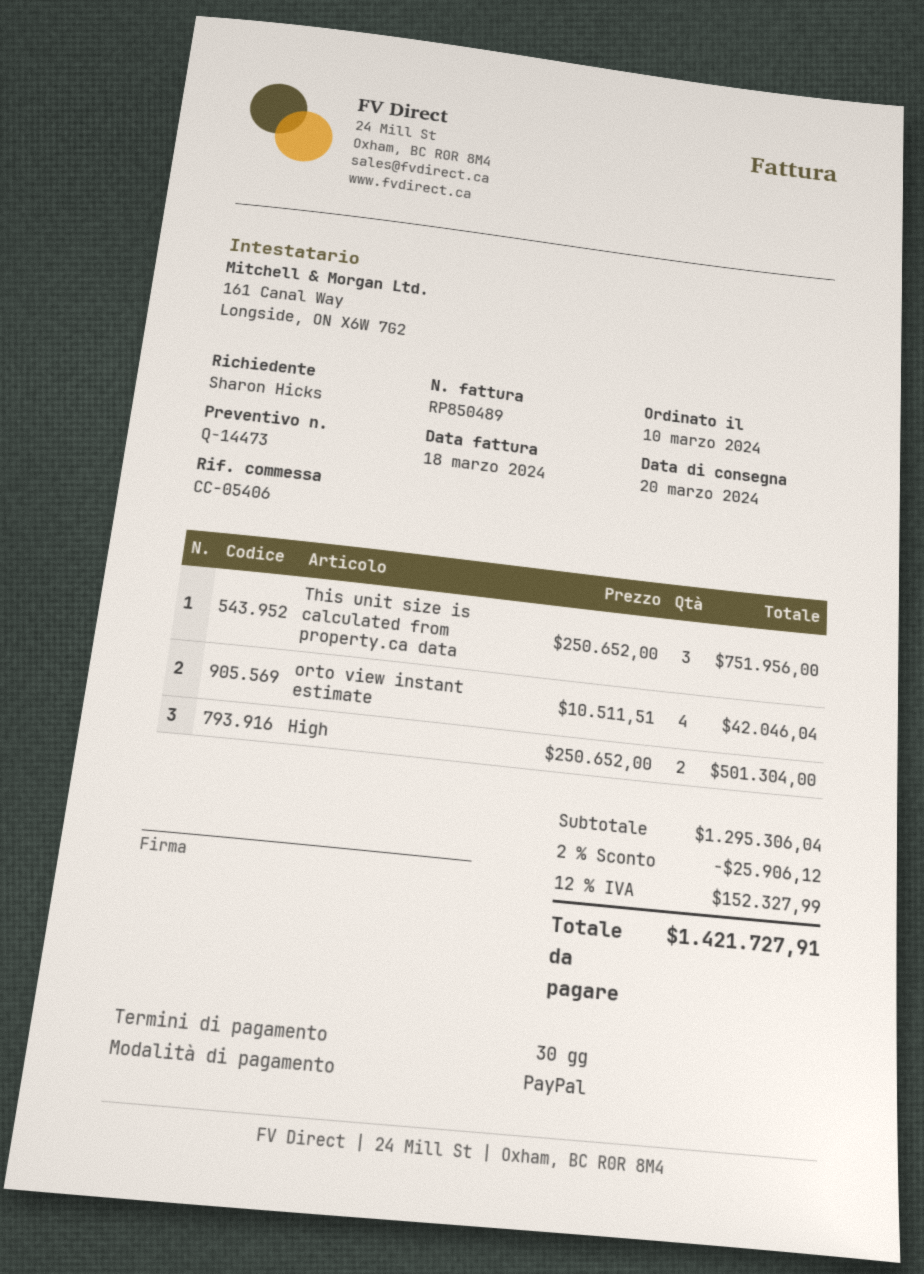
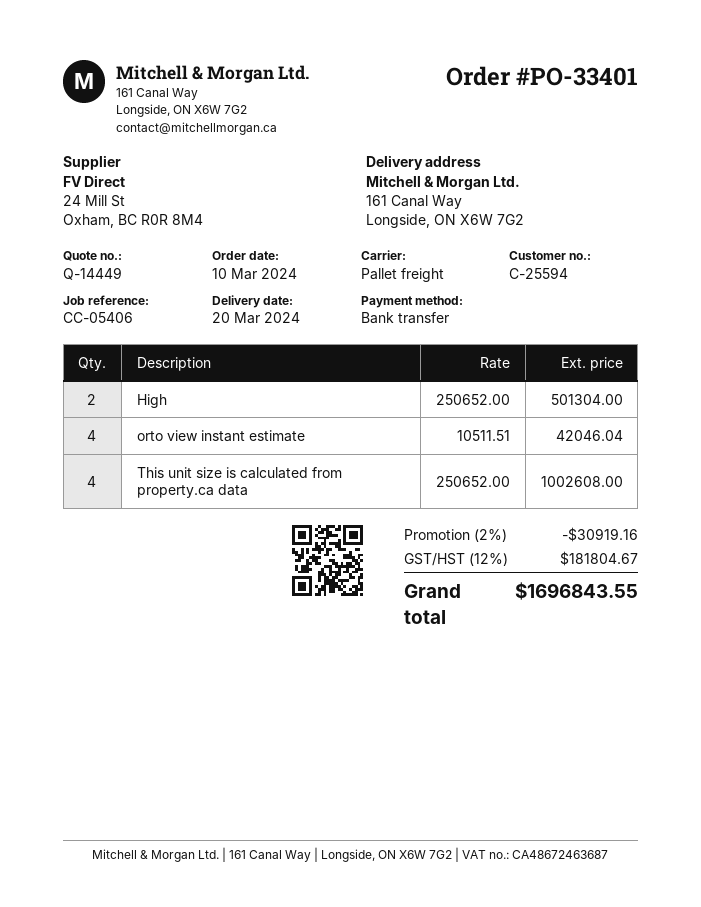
quote number: Q-14473 -> Q-14449
payment method: PayPal -> bank transfer
This unit size is calculated from property.ca data: 3 x 250652.00 = 751956.00 -> 4 x 250652.00 = 1002608.00
discount: 2% = 25906.12 -> 2% = 30919.16
tax: 12% = 152327.99 -> 12% = 181804.67
total: 1421727.91 -> 1696843.55

